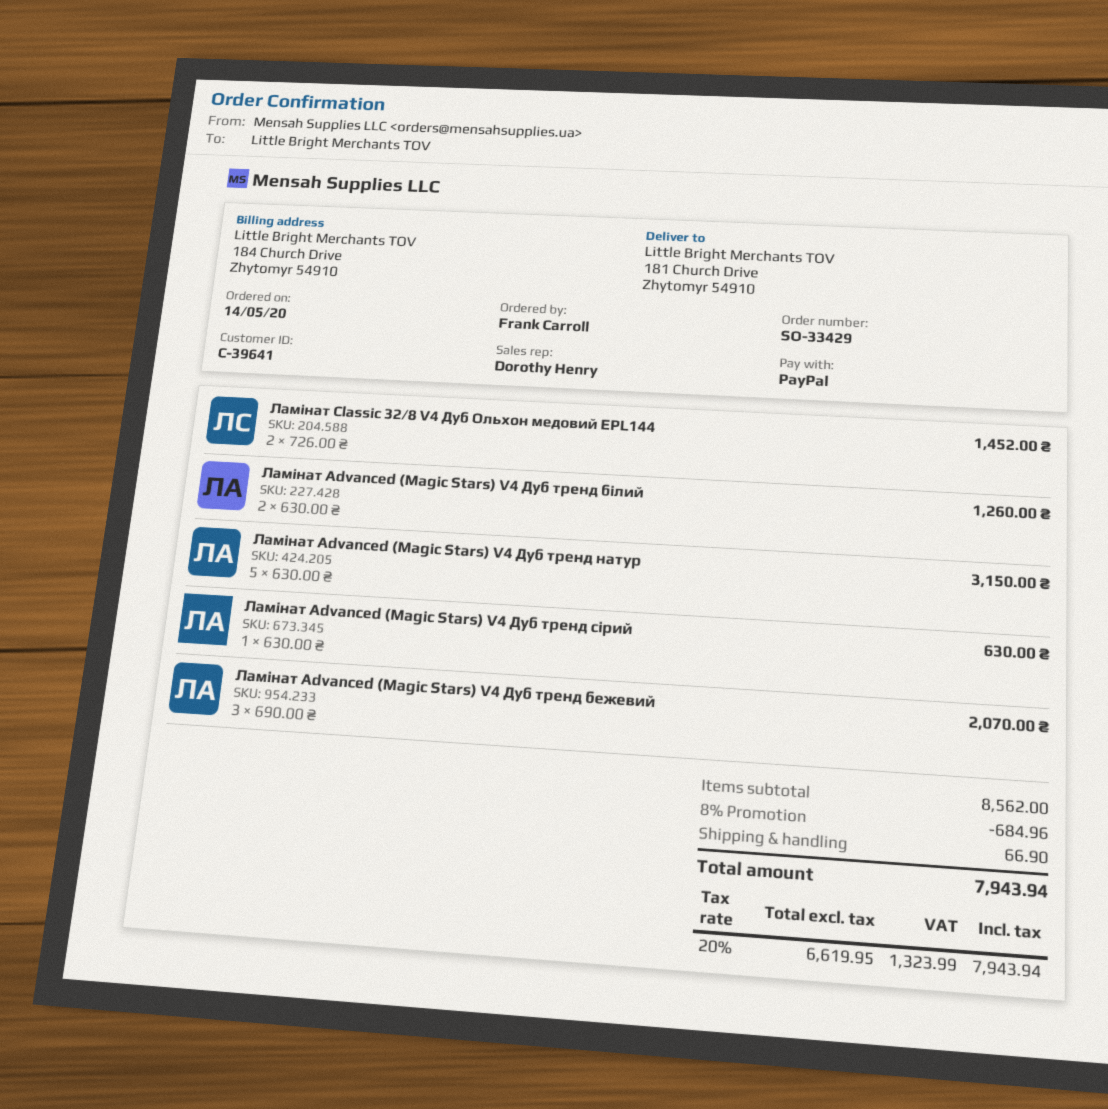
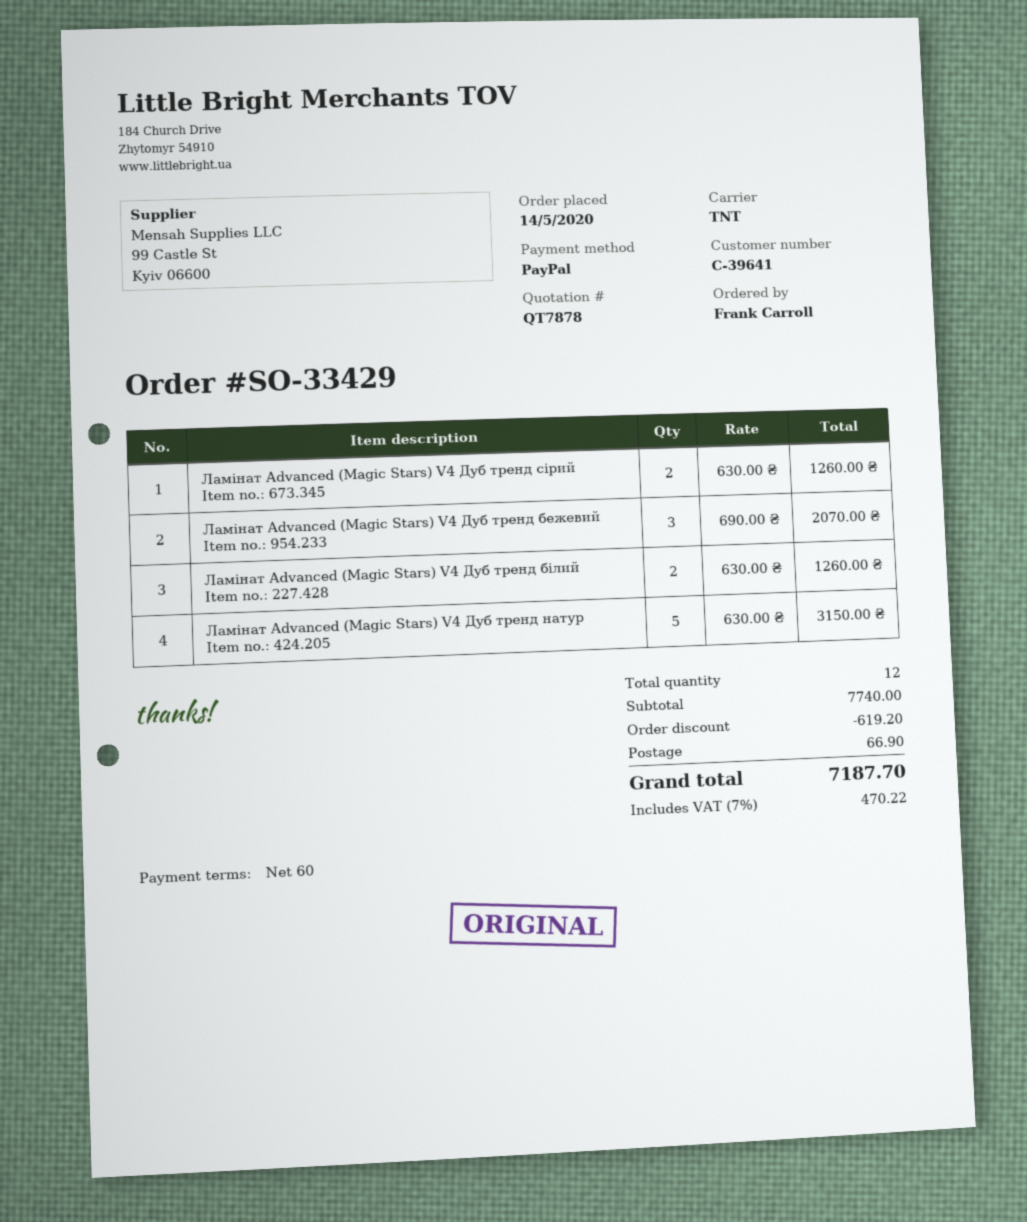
Ламінат Classic 32/8 V4 Дуб Ольхон медовий EPL144: 2 x 726.00 = 1452.00 -> none
Ламінат Advanced (Magic Stars) V4 Дуб тренд сірий: 1 x 630.00 = 630.00 -> 2 x 630.00 = 1260.00
subtotal: 8562.00 -> 7740.00
discount: 684.96 -> 619.20
tax: 20% = 1323.99 -> 7% = 470.22
total: 7943.94 -> 7187.70

